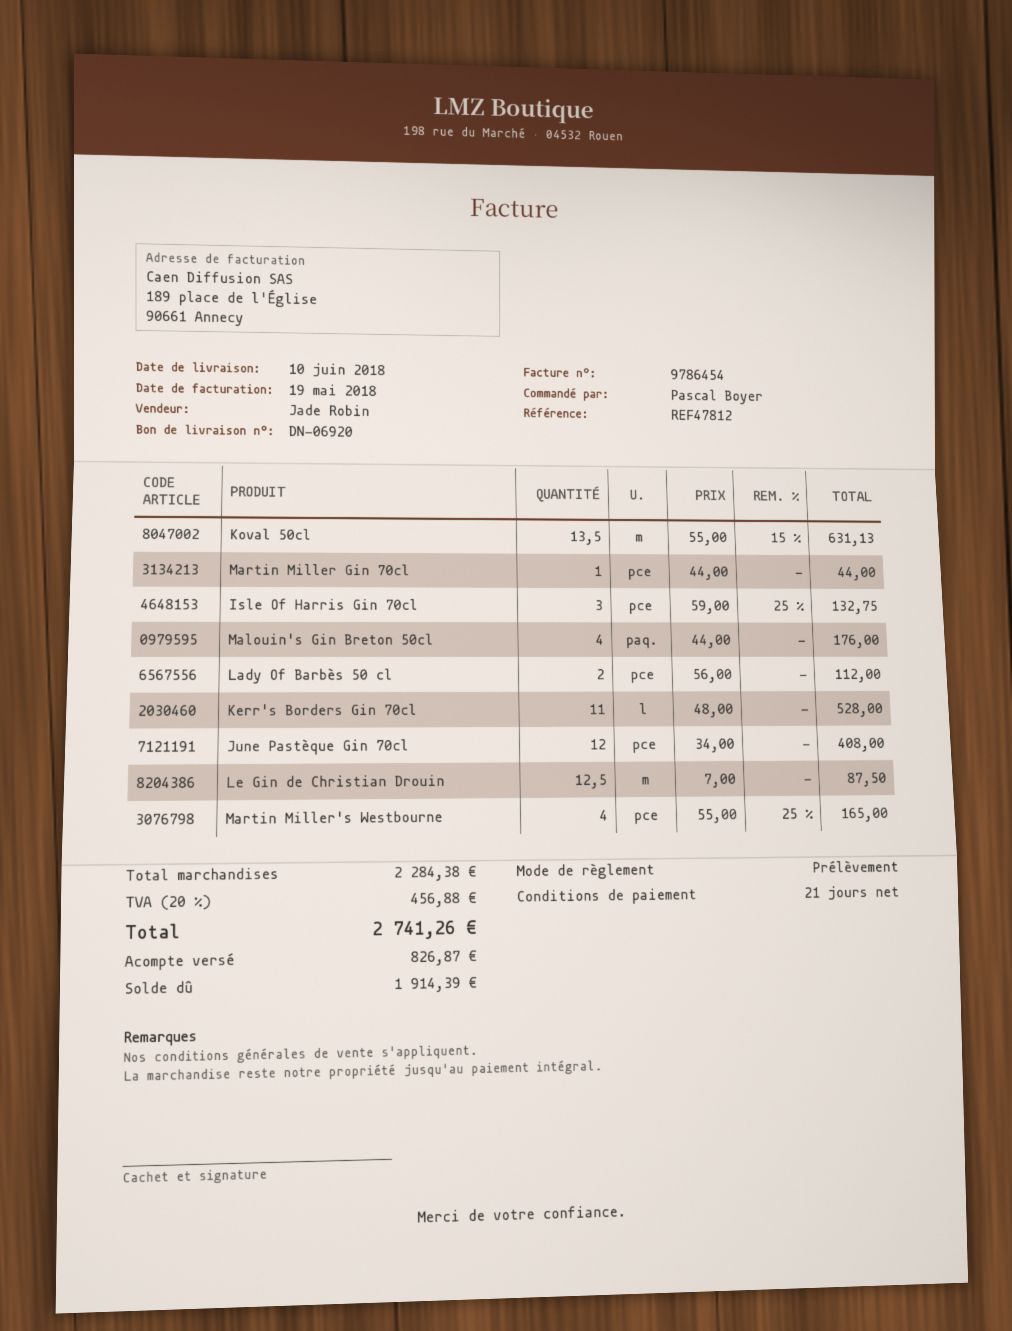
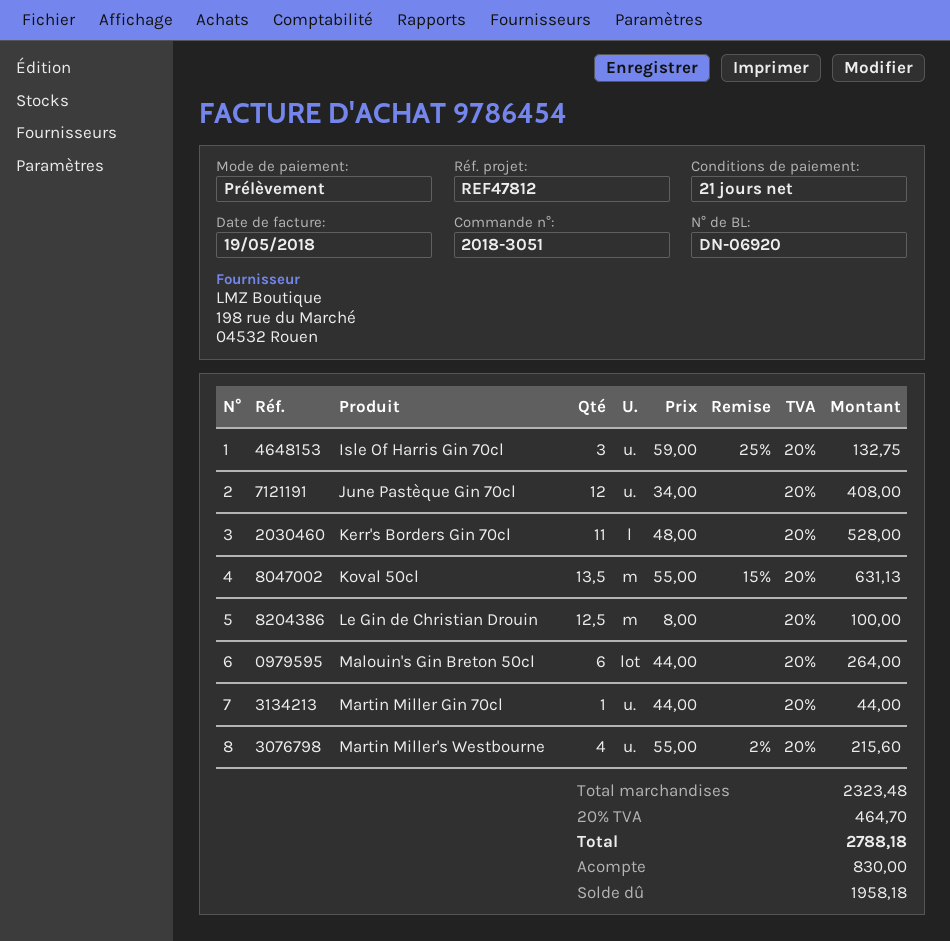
Malouin's Gin Breton 50cl: 4 x 44.00 = 176.00 -> 6 x 44.00 = 264.00
Lady Of Barbès 50 cl: 2 x 56.00 = 112.00 -> none
Le Gin de Christian Drouin: 12.5 x 7.00 = 87.50 -> 12.5 x 8.00 = 100.00
Martin Miller's Westbourne: 4 x 55.00 - 25% = 165.00 -> 4 x 55.00 - 2% = 215.60
subtotal: 2284.38 -> 2323.48
tax: 20% = 456.88 -> 20% = 464.70
total: 2741.26 -> 2788.18
deposit: 826.87 -> 830.00
balance: 1914.39 -> 1958.18

